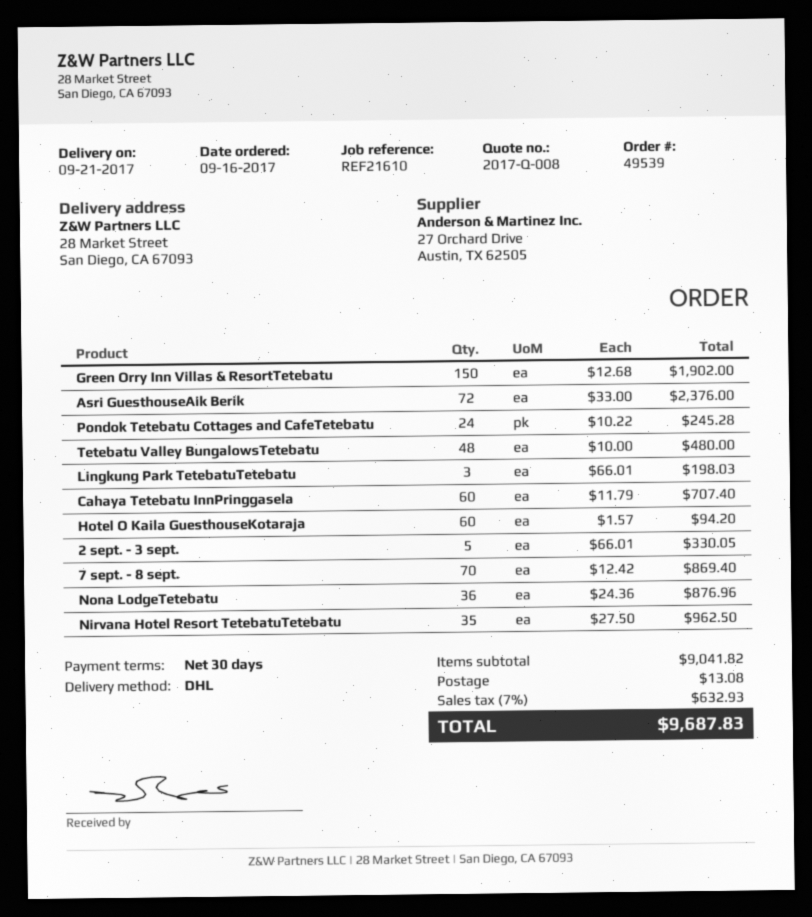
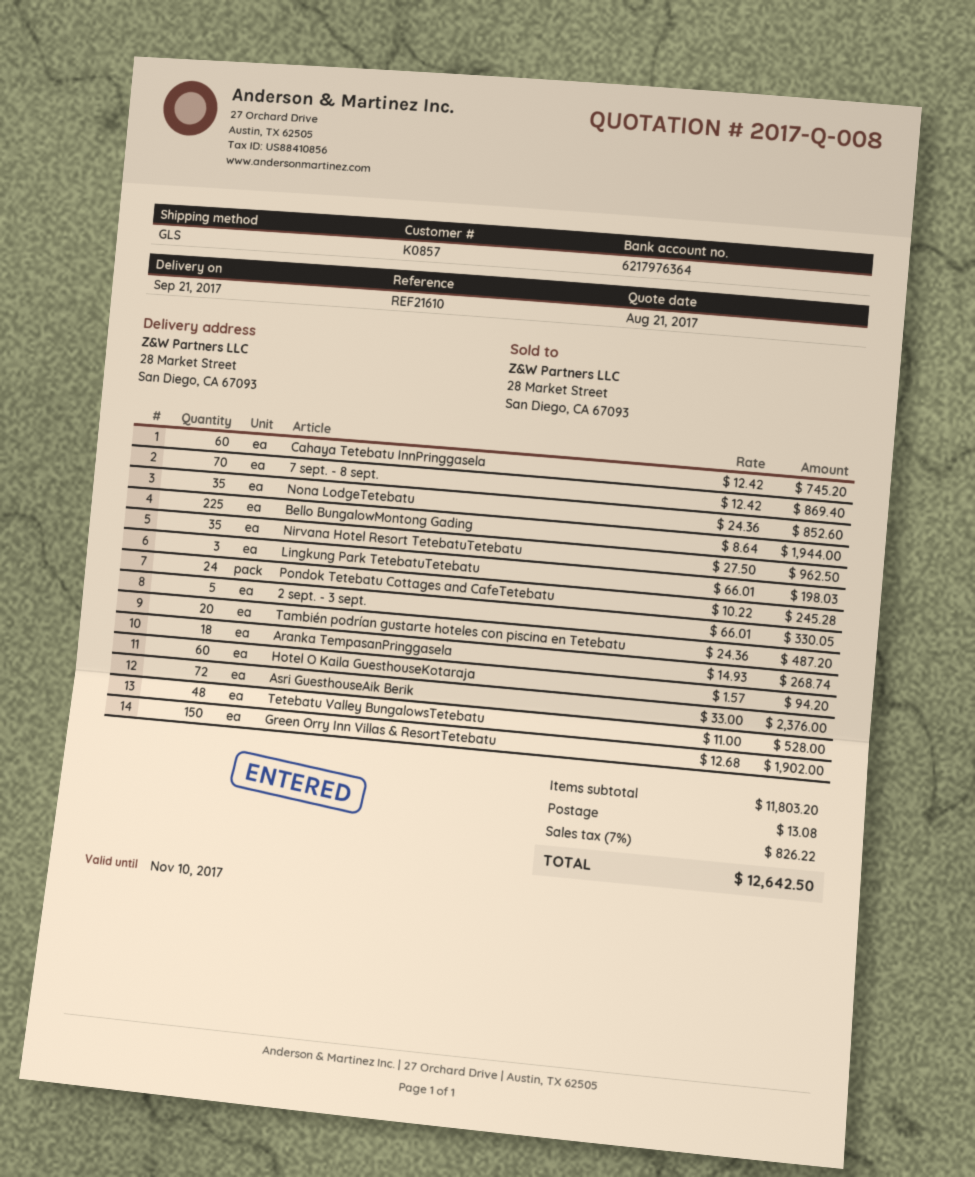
shipping method: DHL -> GLS
Tetebatu Valley BungalowsTetebatu: 48 x 10.00 = 480.00 -> 48 x 11.00 = 528.00
Cahaya Tetebatu InnPringgasela: 60 x 11.79 = 707.40 -> 60 x 12.42 = 745.20
Nona LodgeTetebatu: 36 x 24.36 = 876.96 -> 35 x 24.36 = 852.60
Bello BungalowMontong Gading: none -> 225 x 8.64 = 1944.00
También podrían gustarte hoteles con piscina en Tetebatu: none -> 20 x 24.36 = 487.20
Aranka TempasanPringgasela: none -> 18 x 14.93 = 268.74
subtotal: 9041.82 -> 11803.20
tax: 7% = 632.93 -> 7% = 826.22
total: 9687.83 -> 12642.50

